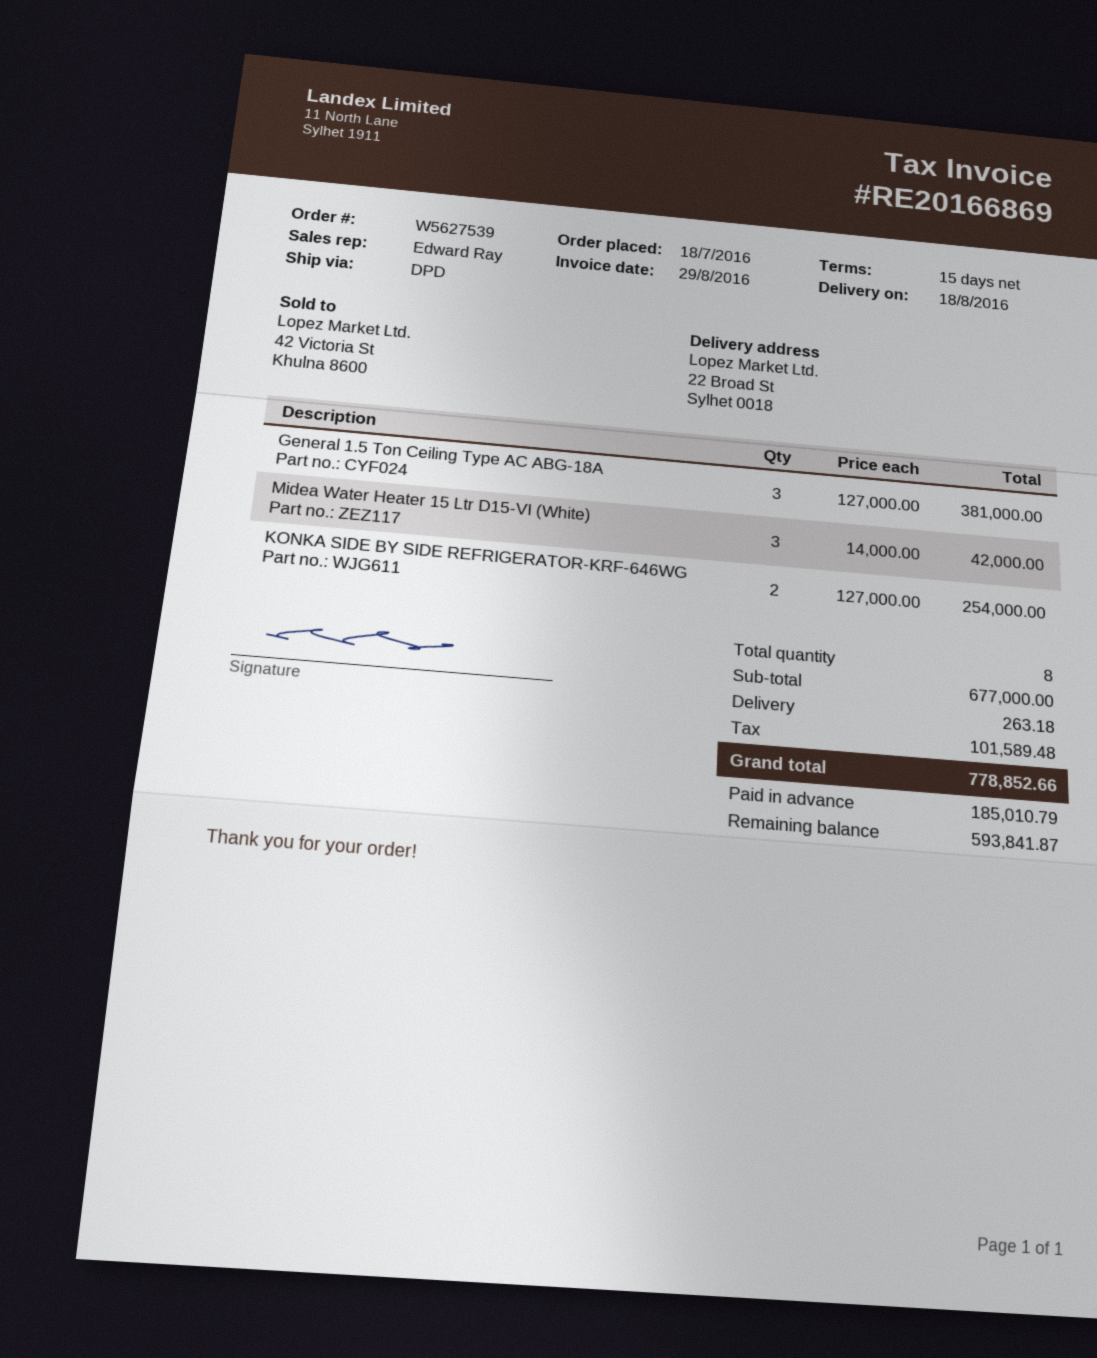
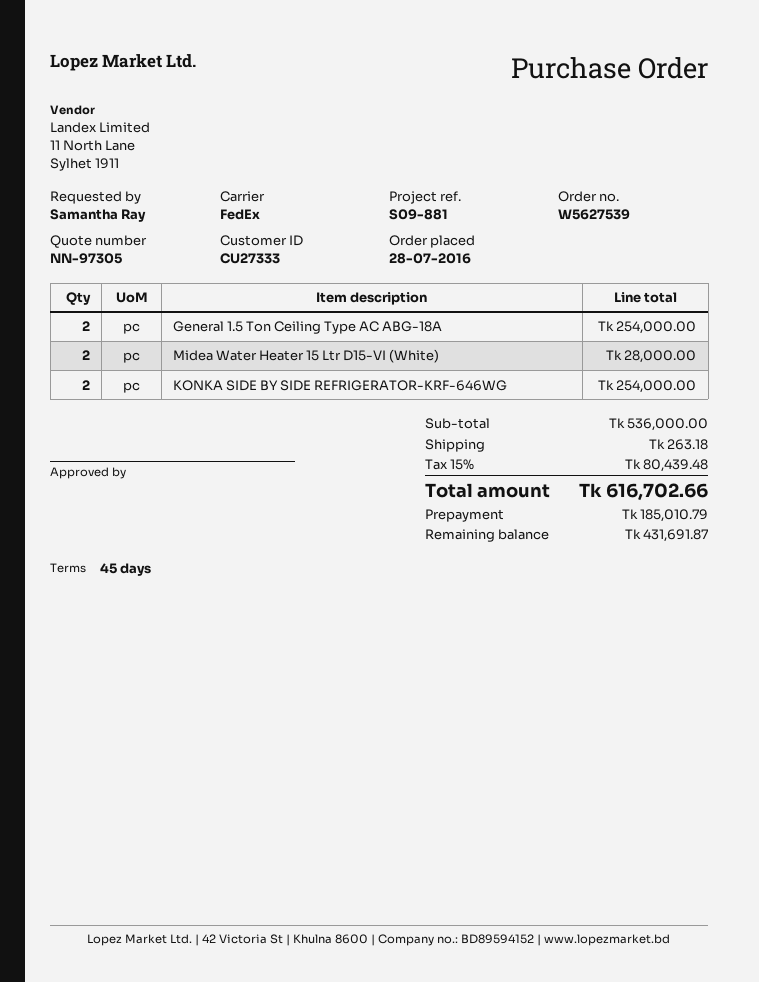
order date: 2016-07-18 -> 2016-07-28
payment terms: 15 days -> 45 days
shipping method: DPD -> FedEx
General 1.5 Ton Ceiling Type AC ABG-18A: 3 for 381000.00 -> 2 for 254000.00
Midea Water Heater 15 Ltr D15-VI (White): 3 for 42000.00 -> 2 for 28000.00
subtotal: 677000.00 -> 536000.00
tax: 101589.48 -> 80439.48
total: 778852.66 -> 616702.66
balance: 593841.87 -> 431691.87

